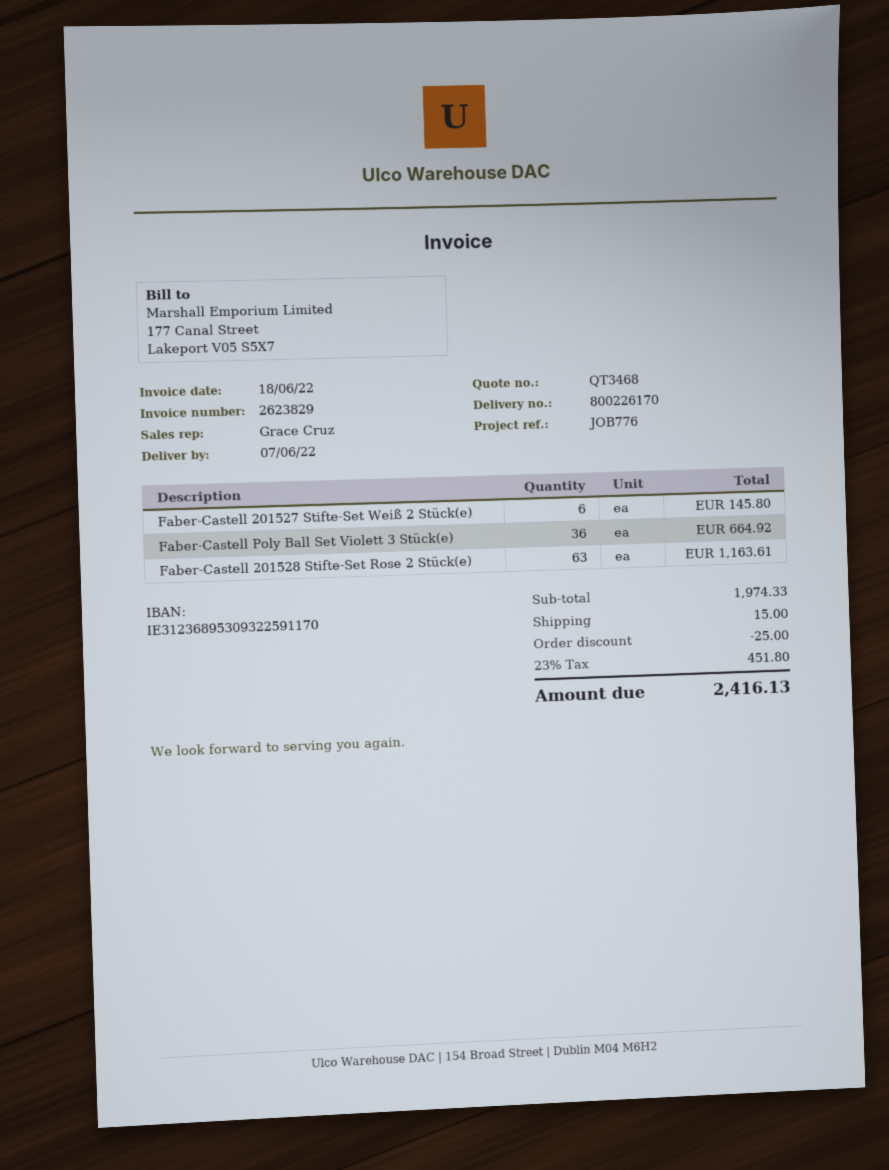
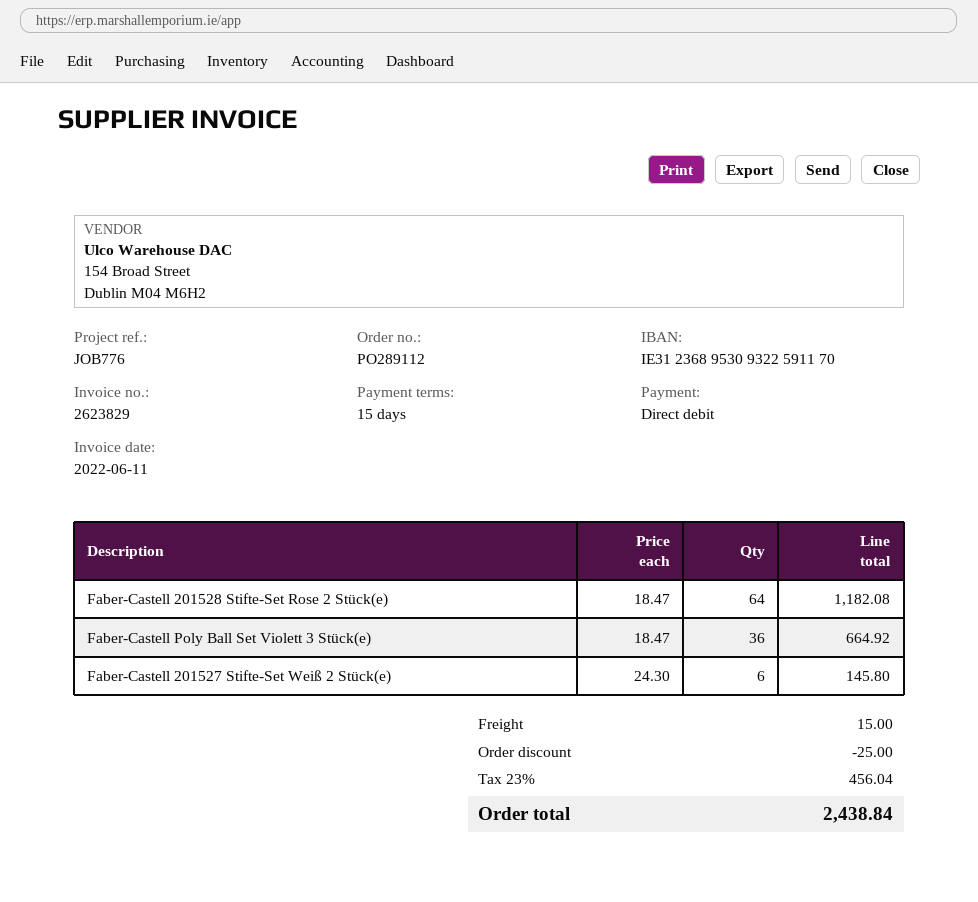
invoice date: 2022-06-18 -> 2022-06-11
Faber-Castell 201528 Stifte-Set Rose 2 Stück(e): 63 for 1163.61 -> 64 for 1182.08
tax: 23% = 451.80 -> 23% = 456.04
total: 2416.13 -> 2438.84

